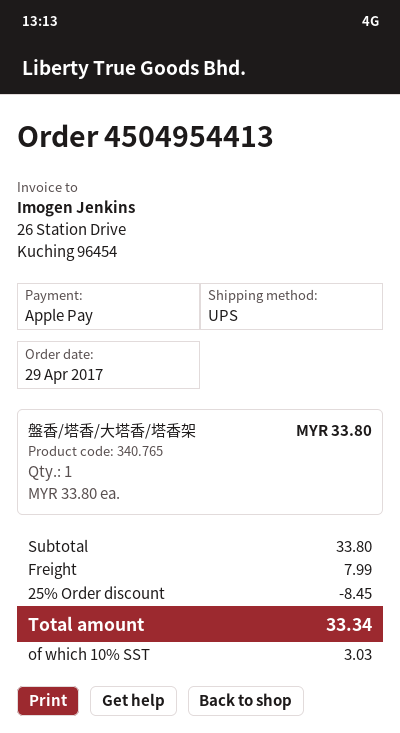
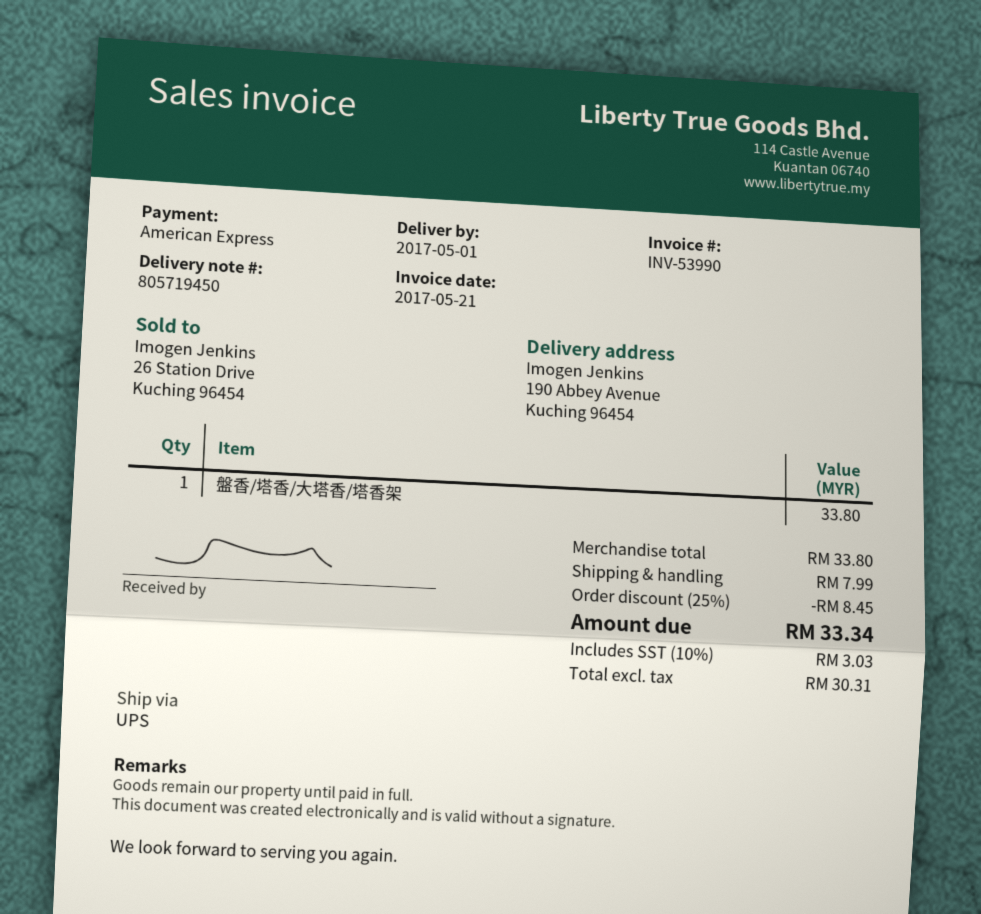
payment method: Apple Pay -> American Express

